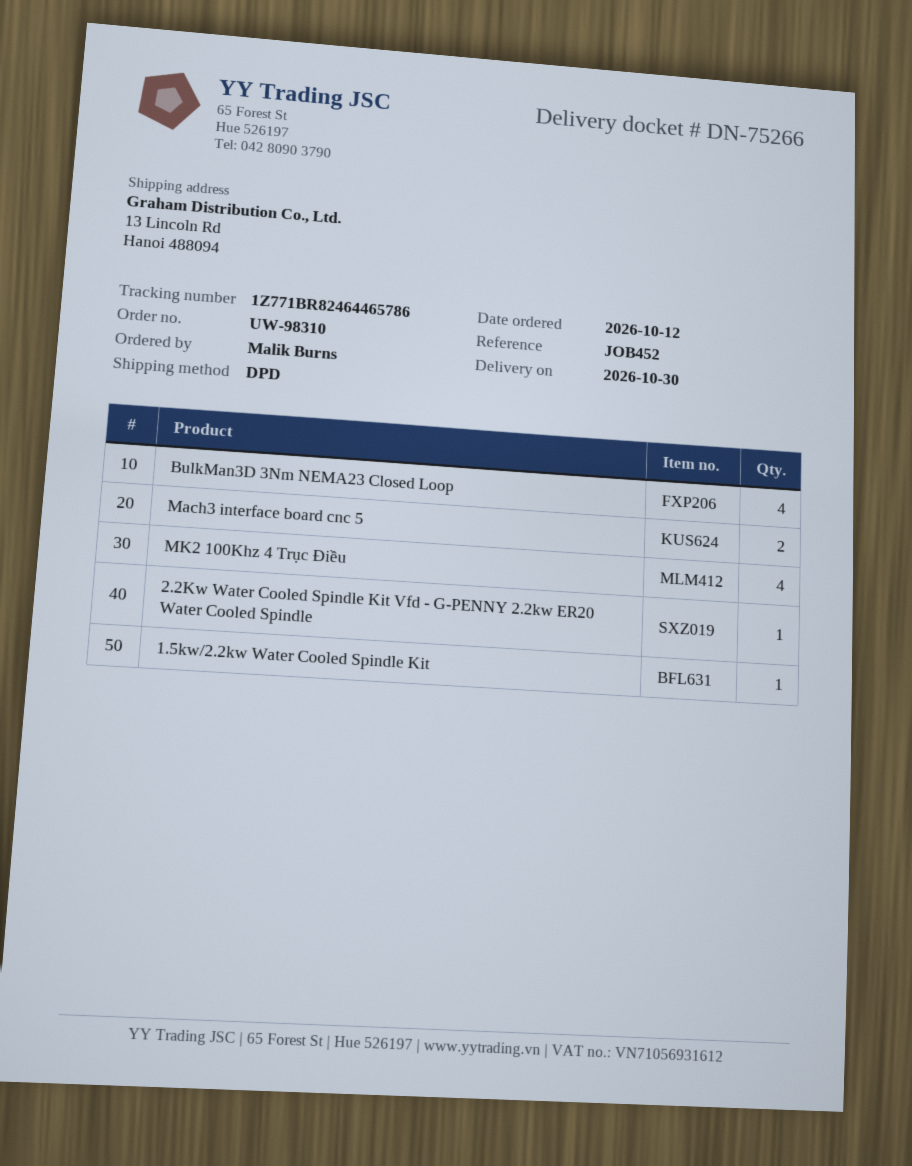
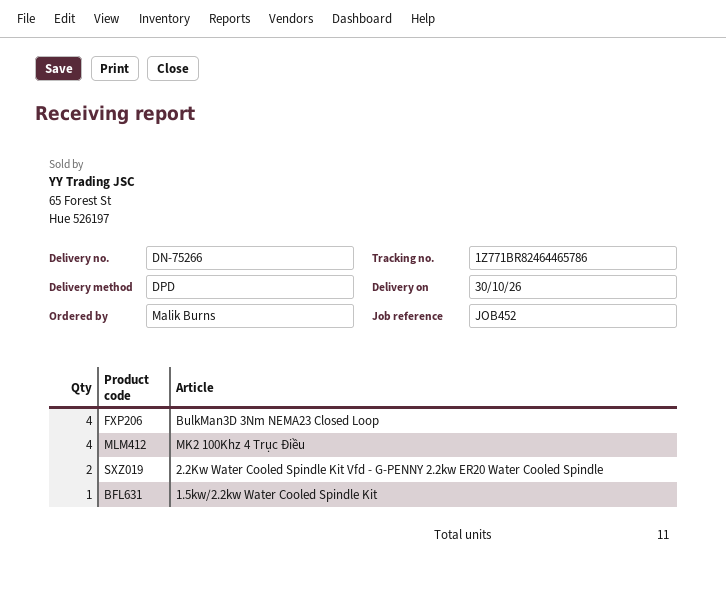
Mach3 interface board cnc 5: 2 -> none
2.2Kw Water Cooled Spindle Kit Vfd - G-PENNY 2.2kw ER20 Water Cooled Spindle: 1 -> 2

